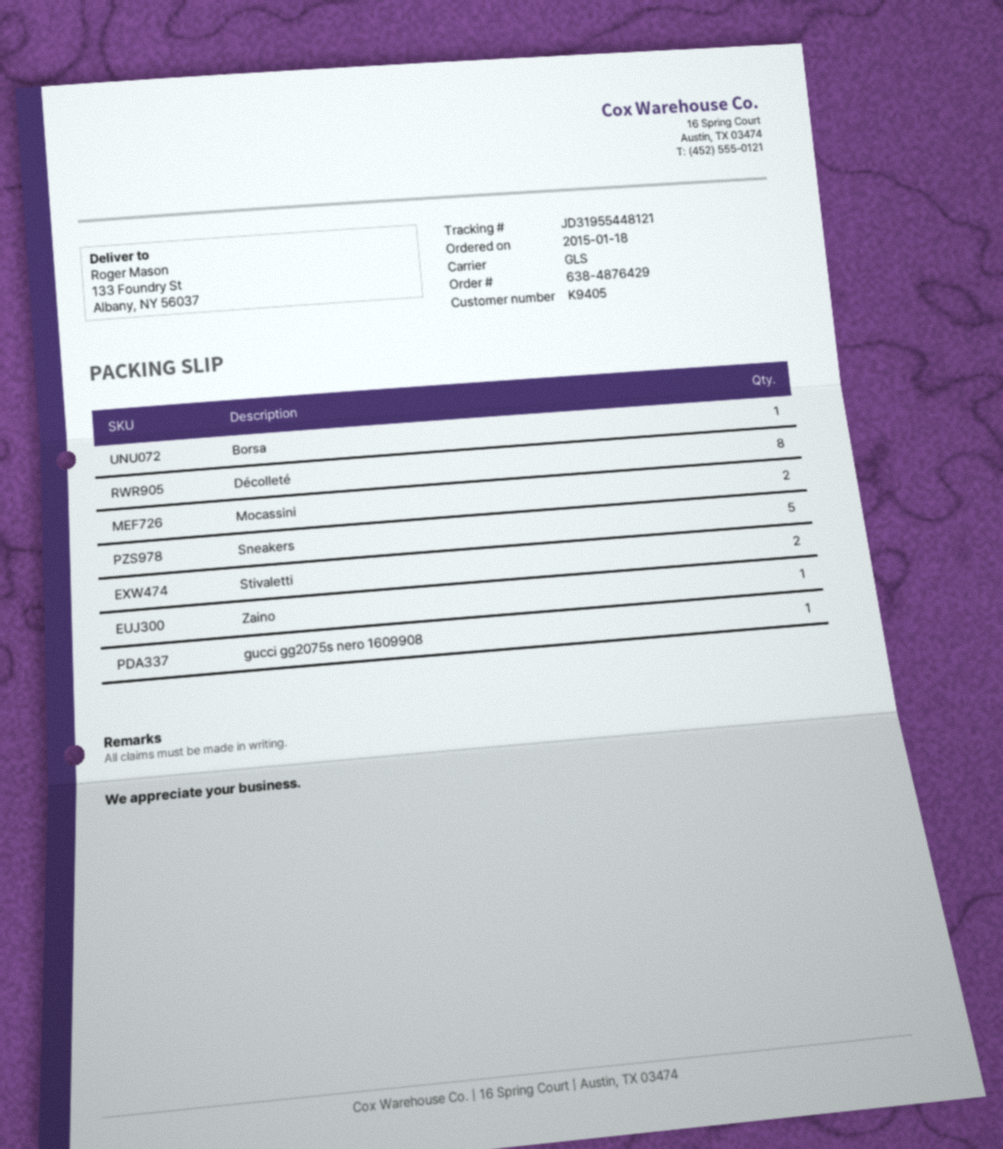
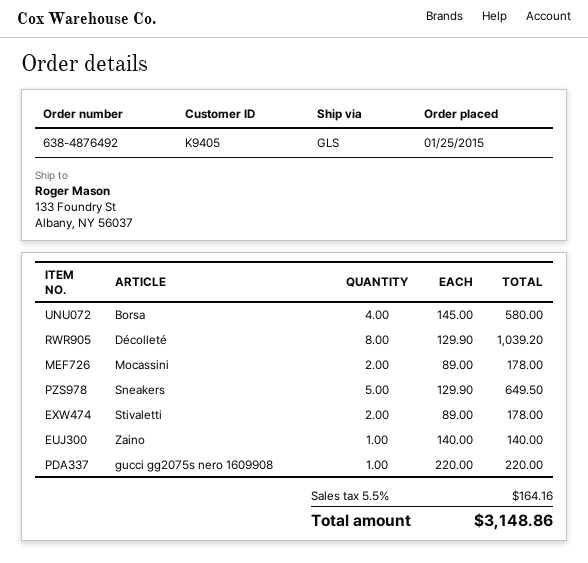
order number: 638-4876429 -> 638-4876492
order date: 2015-01-18 -> 2015-01-25
Borsa: 1 -> 4

